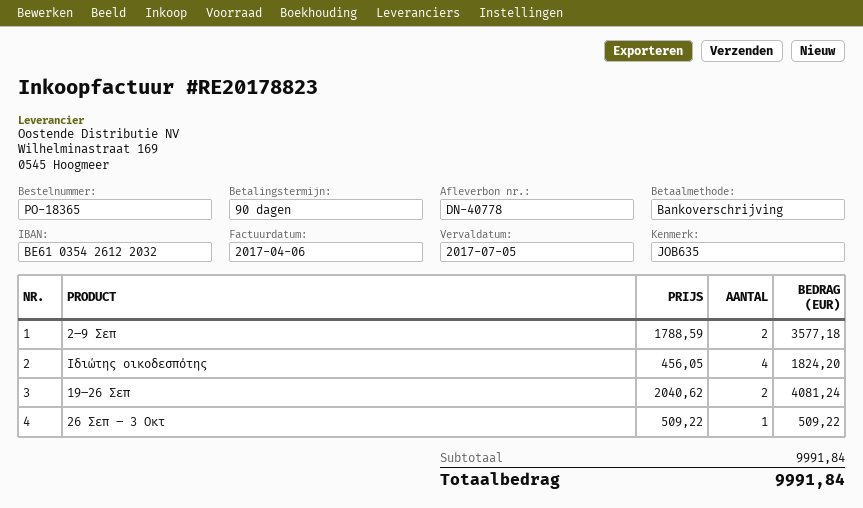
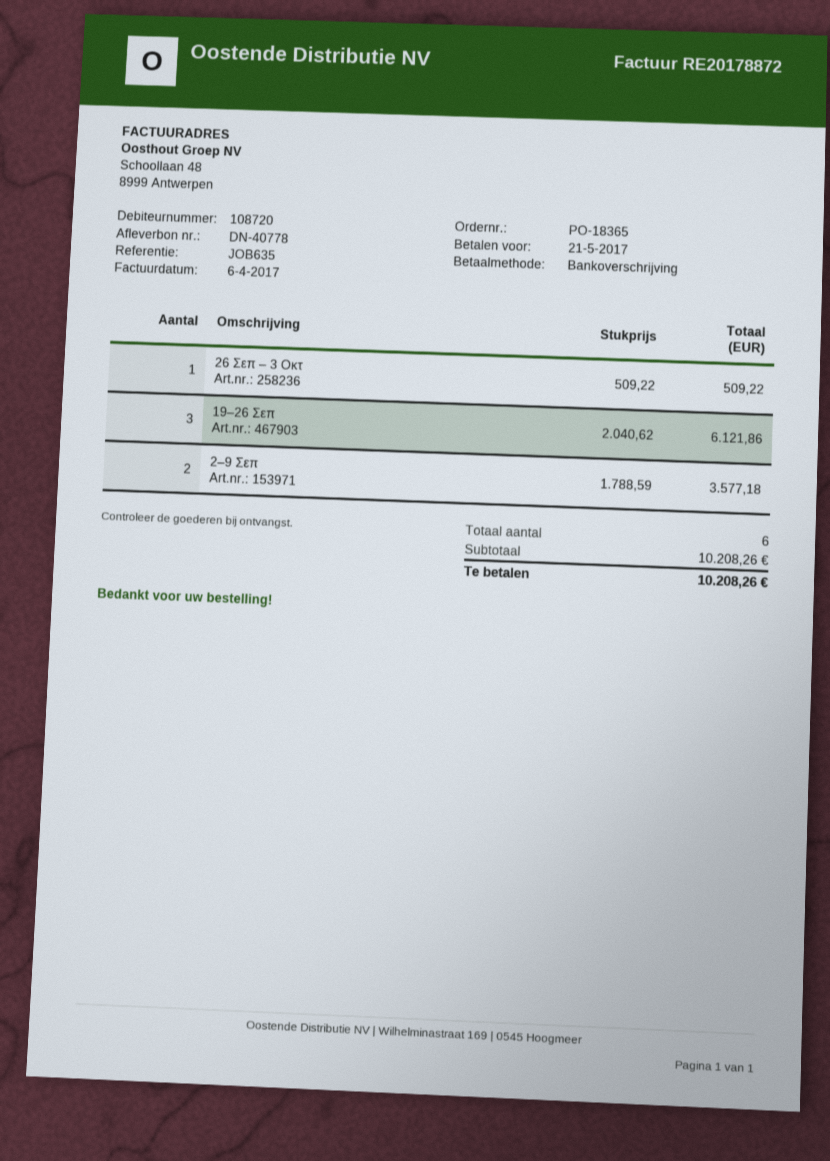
invoice number: RE20178823 -> RE20178872
due date: 2017-07-05 -> 2017-05-21
Ιδιώτης οικοδεσπότης: 4 x 456.05 = 1824.20 -> none
19–26 Σεπ: 2 x 2040.62 = 4081.24 -> 3 x 2040.62 = 6121.86
subtotal: 9991.84 -> 10208.26
total: 9991.84 -> 10208.26

